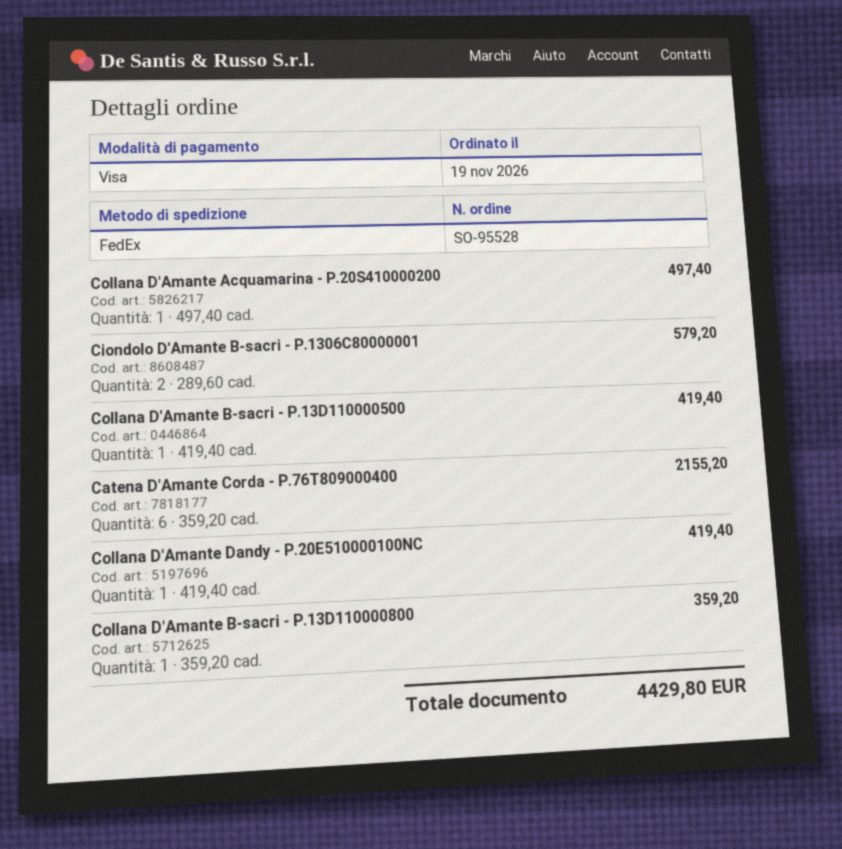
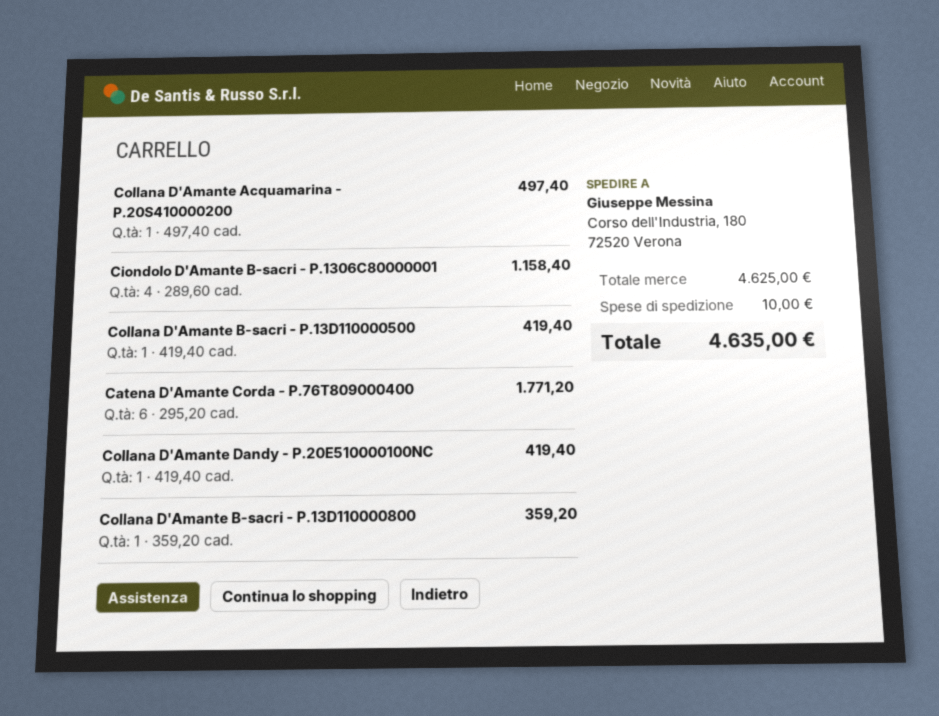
Ciondolo D'Amante B-sacri - P.1306C80000001: 2 x 289.60 = 579.20 -> 4 x 289.60 = 1158.40
Catena D'Amante Corda - P.76T809000400: 6 x 359.20 = 2155.20 -> 6 x 295.20 = 1771.20
shipping: none -> 10.00
total: 4429.80 -> 4635.00

